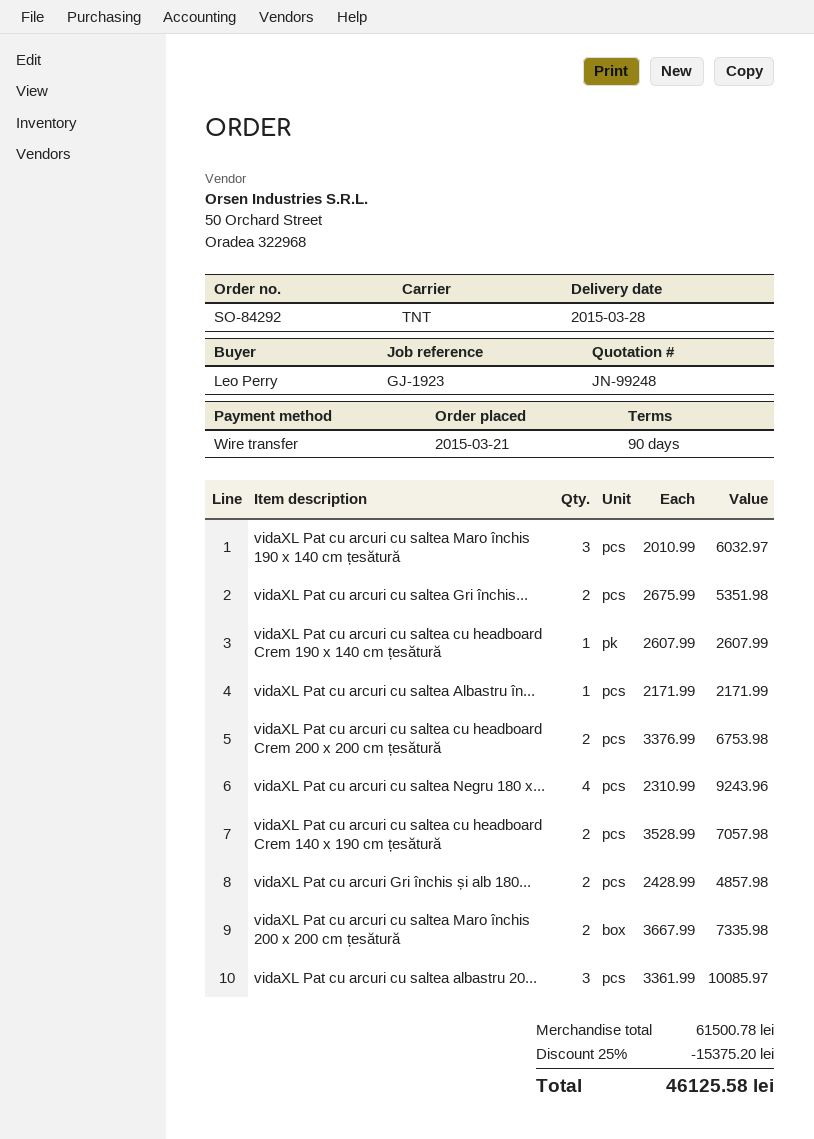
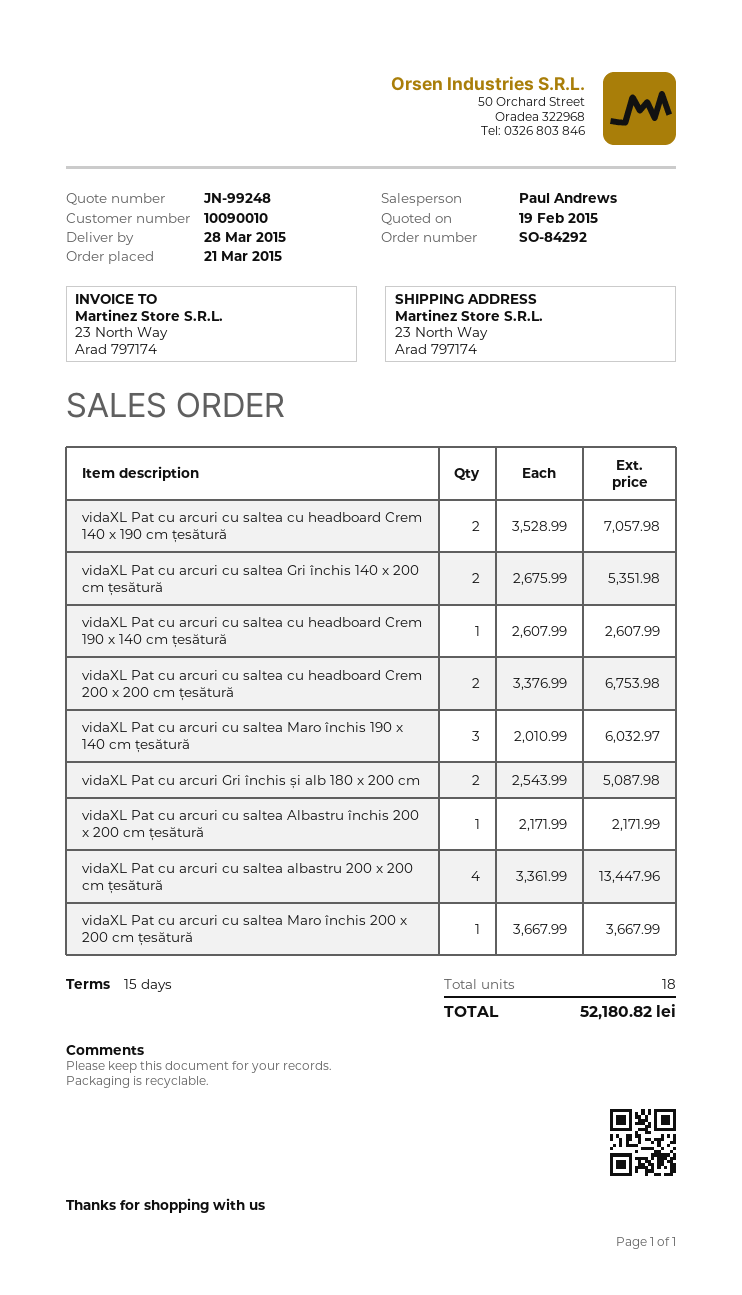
payment terms: 90 days -> 15 days
vidaXL Pat cu arcuri cu saltea Negru 180 x...: 4 x 2310.99 = 9243.96 -> none
vidaXL Pat cu arcuri Gri închis și alb 180...: 2 x 2428.99 = 4857.98 -> 2 x 2543.99 = 5087.98
vidaXL Pat cu arcuri cu saltea Maro închis 200 x 200 cm țesătură: 2 x 3667.99 = 7335.98 -> 1 x 3667.99 = 3667.99
vidaXL Pat cu arcuri cu saltea albastru 20...: 3 x 3361.99 = 10085.97 -> 4 x 3361.99 = 13447.96
discount: 25% = 15375.20 -> none
total: 46125.58 -> 52180.82

